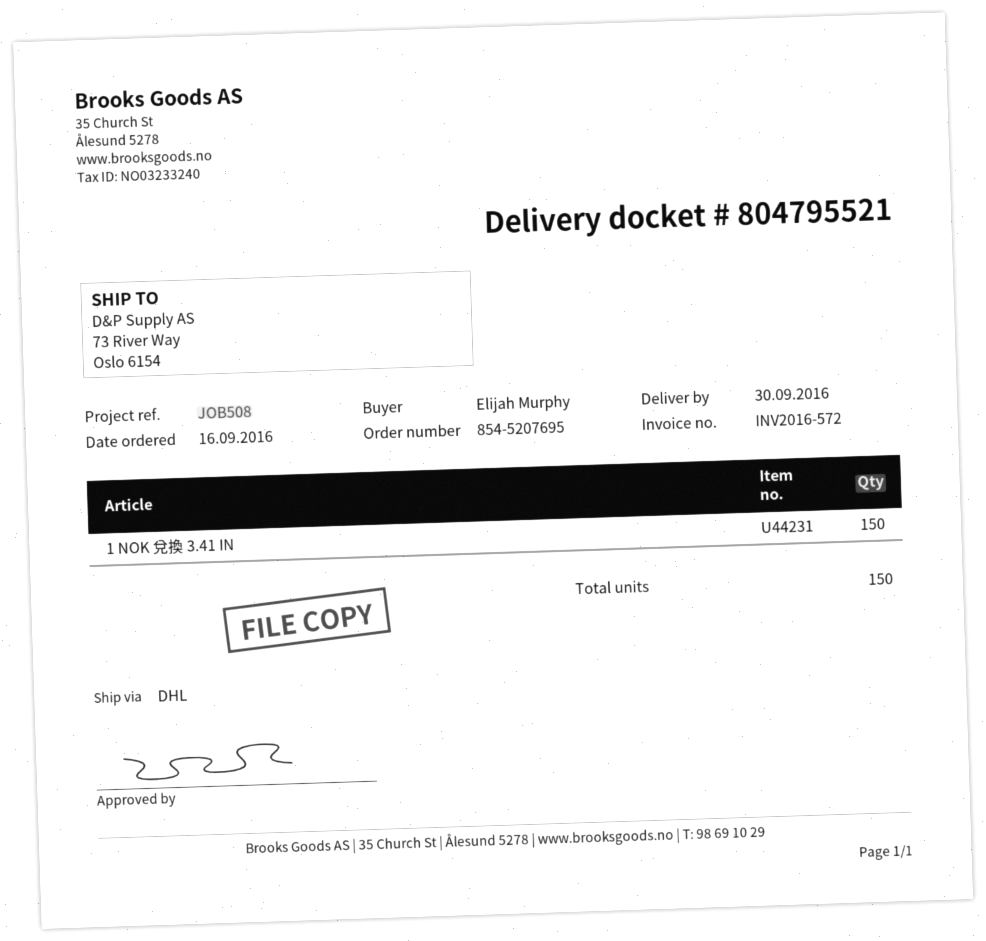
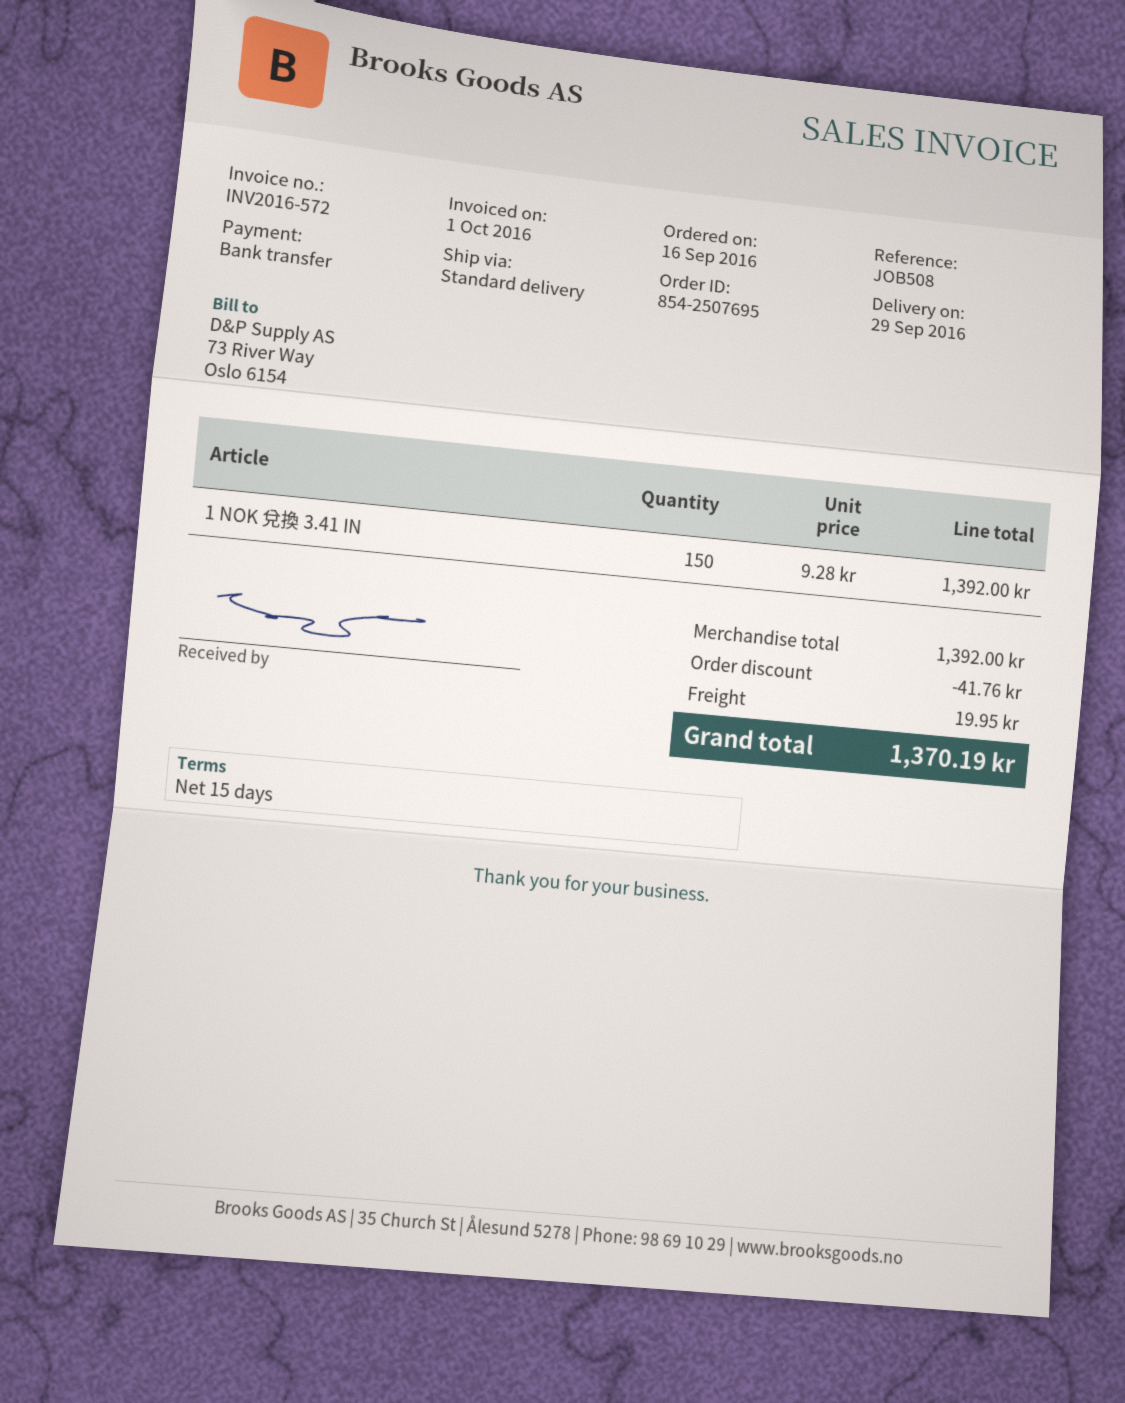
order number: 854-5207695 -> 854-2507695
delivery date: 2016-09-30 -> 2016-09-29
shipping method: DHL -> standard

